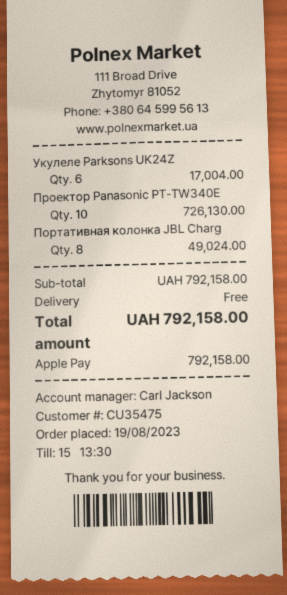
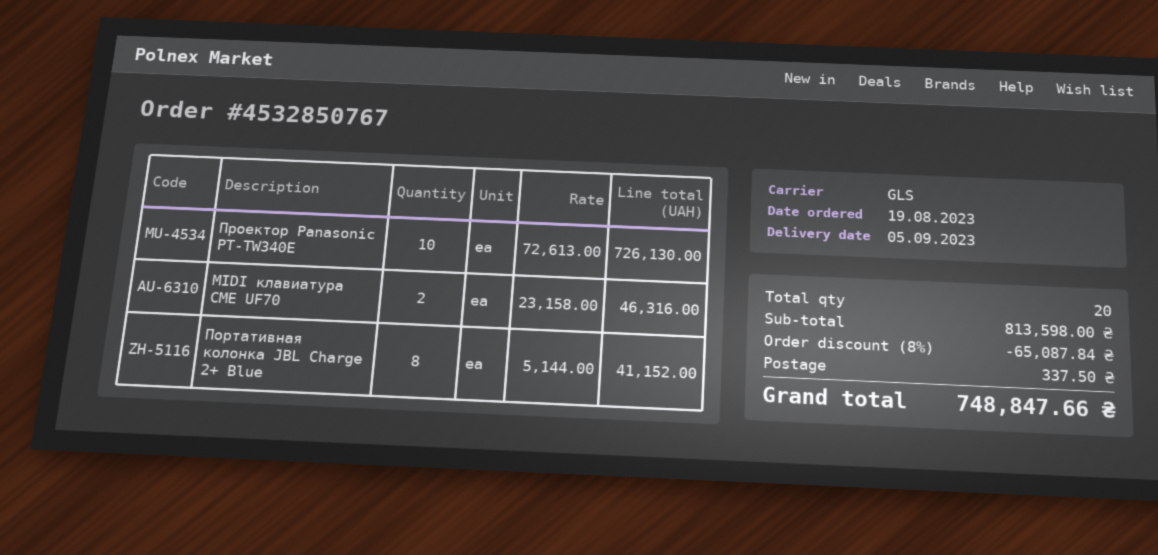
Укулеле Parksons UK24Z: 6 for 17004.00 -> none
Портативная колонка JBL Charg: 8 for 49024.00 -> 8 for 41152.00
MIDI клавиатура CME UF70: none -> 2 for 46316.00
subtotal: 792158.00 -> 813598.00
discount: none -> 8% = 65087.84
shipping: 0.00 -> 337.50
total: 792158.00 -> 748847.66

